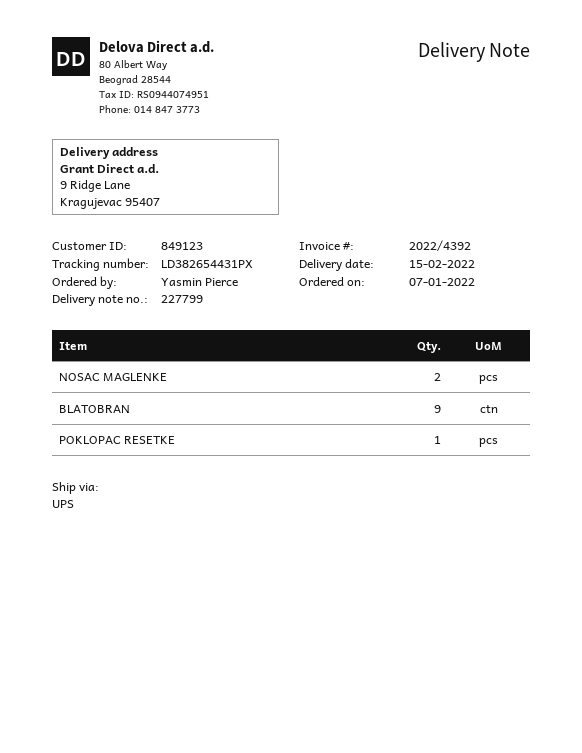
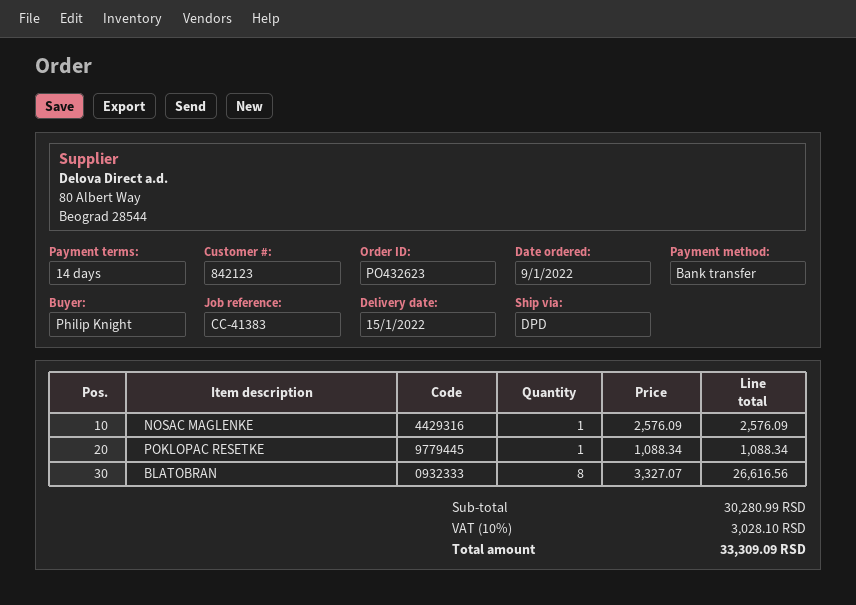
order date: 2022-01-07 -> 2022-01-09
delivery date: 2022-02-15 -> 2022-01-15
customer number: 849123 -> 842123
ordered by: Yasmin Pierce -> Philip Knight
shipping method: UPS -> DPD
NOSAC MAGLENKE: 2 -> 1
BLATOBRAN: 9 -> 8

